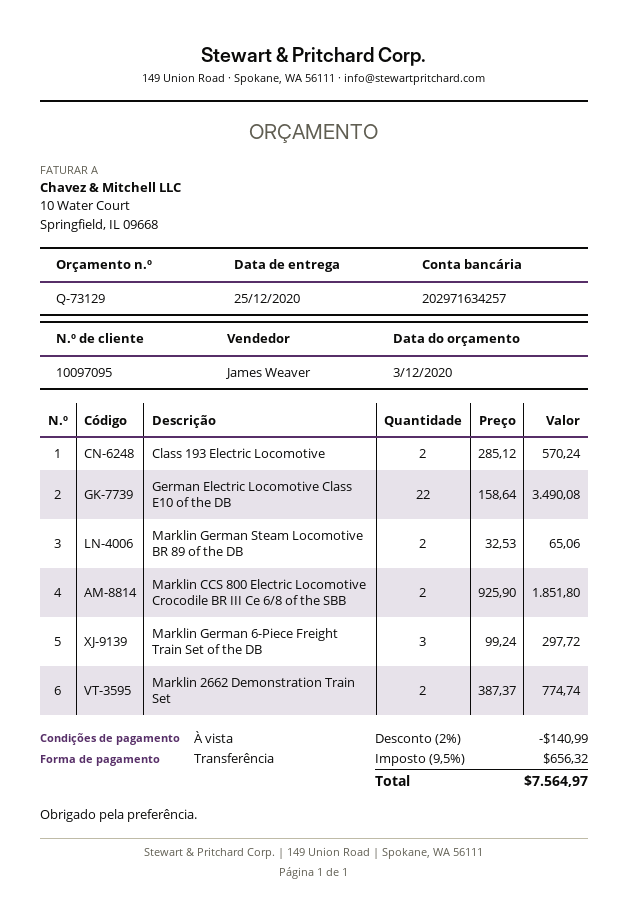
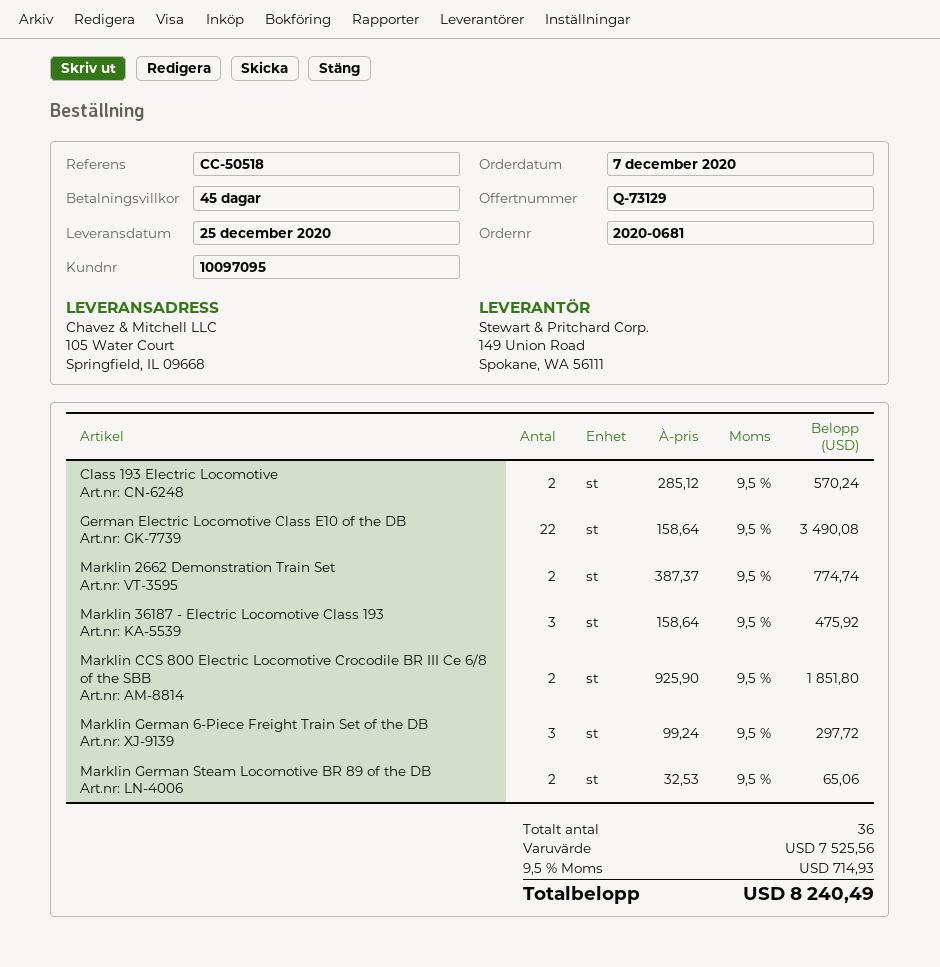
payment terms: on receipt -> 45 days
Marklin 36187 - Electric Locomotive Class 193: none -> 3 x 158.64 = 475.92
discount: 2% = 140.99 -> none
tax: 9.5% = 656.32 -> 9.5% = 714.93
total: 7564.97 -> 8240.49

